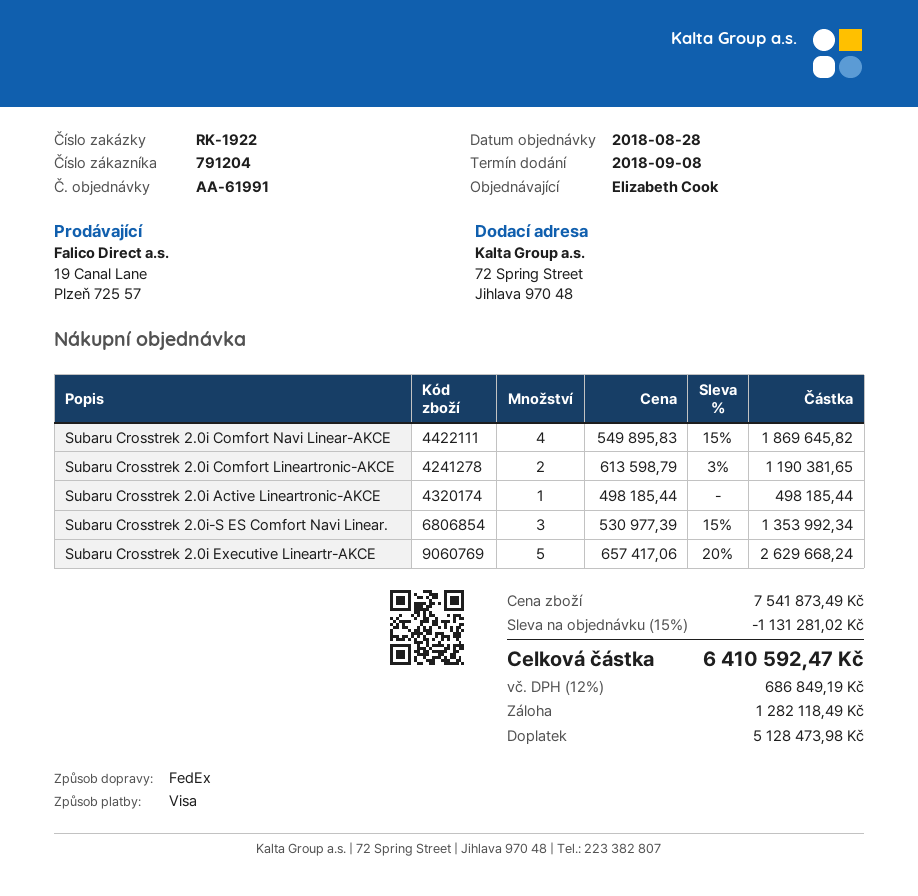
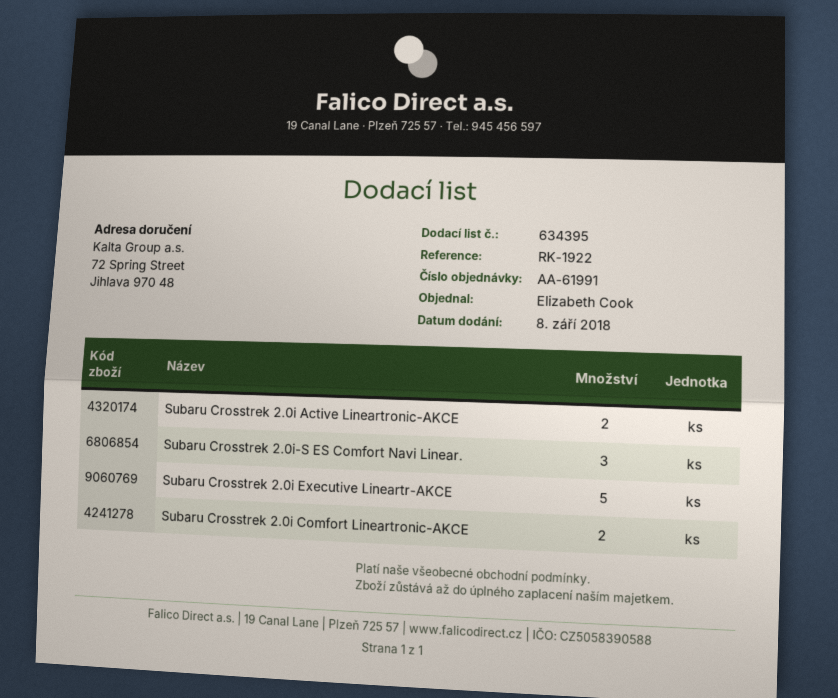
Subaru Crosstrek 2.0i Comfort Navi Linear-AKCE: 4 -> none
Subaru Crosstrek 2.0i Active Lineartronic-AKCE: 1 -> 2

